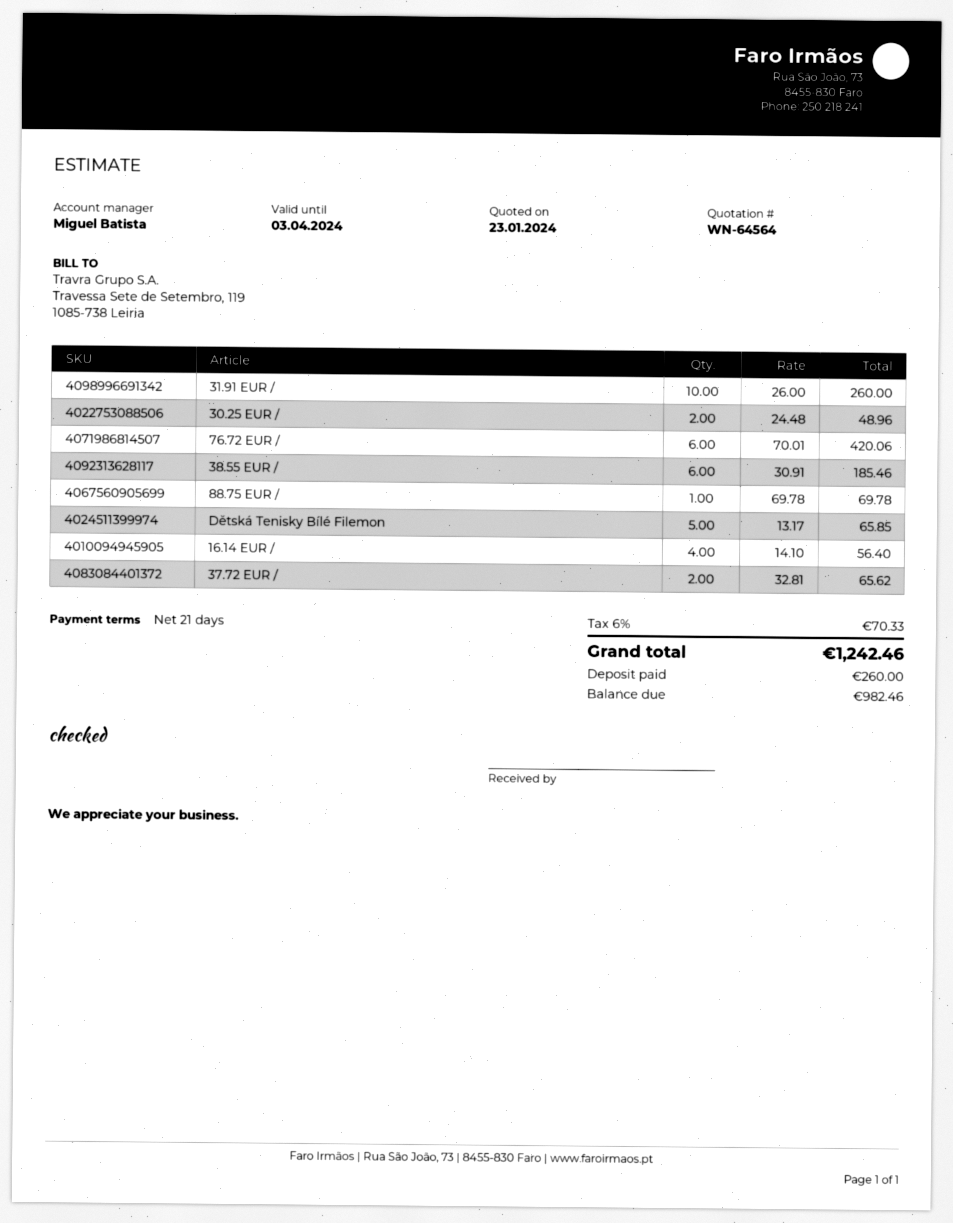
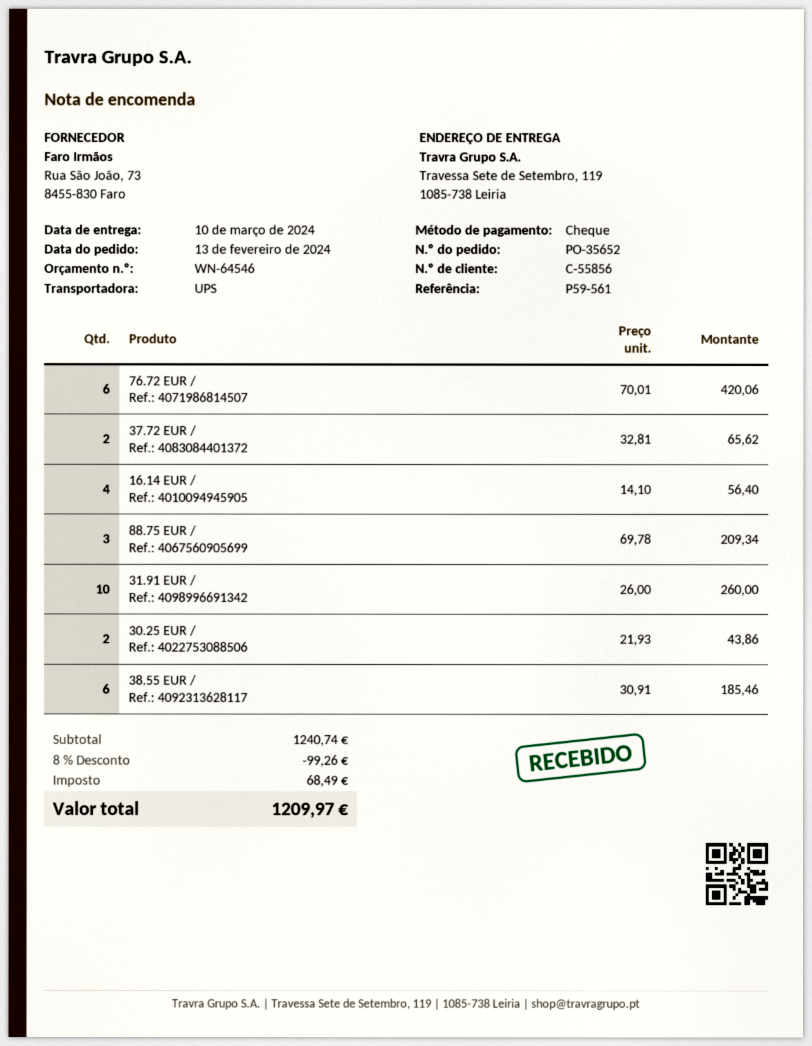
quote number: WN-64564 -> WN-64546
30.25 EUR /: 2 x 24.48 = 48.96 -> 2 x 21.93 = 43.86
88.75 EUR /: 1 x 69.78 = 69.78 -> 3 x 69.78 = 209.34
Dětská Tenisky Bílé Filemon: 5 x 13.17 = 65.85 -> none
discount: none -> 8% = 99.26
tax: 70.33 -> 68.49
total: 1242.46 -> 1209.97

